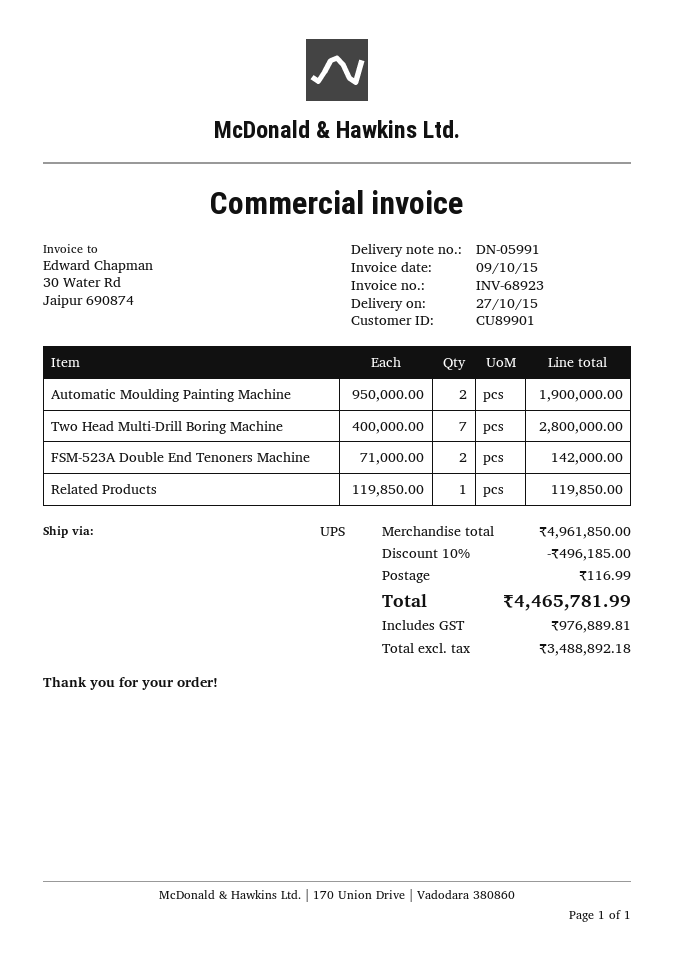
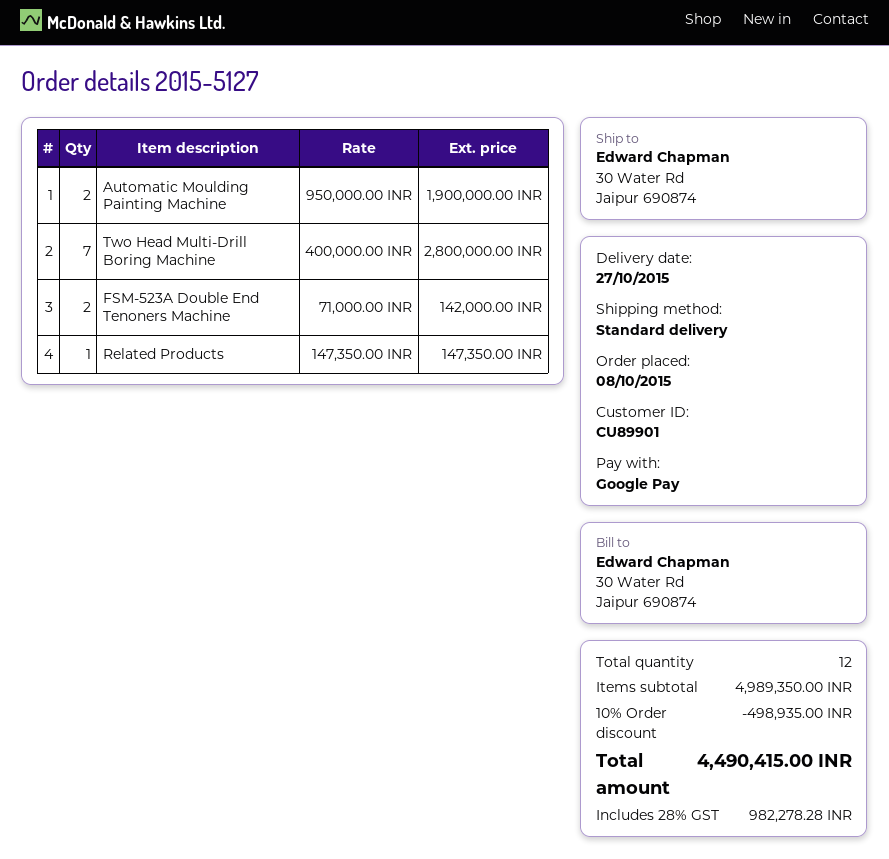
shipping method: UPS -> standard
Related Products: 1 x 119850.00 = 119850.00 -> 1 x 147350.00 = 147350.00
subtotal: 4961850.00 -> 4989350.00
discount: 10% = 496185.00 -> 10% = 498935.00
shipping: 116.99 -> none
tax: 976889.81 -> 982278.28
total: 4465781.99 -> 4490415.00

